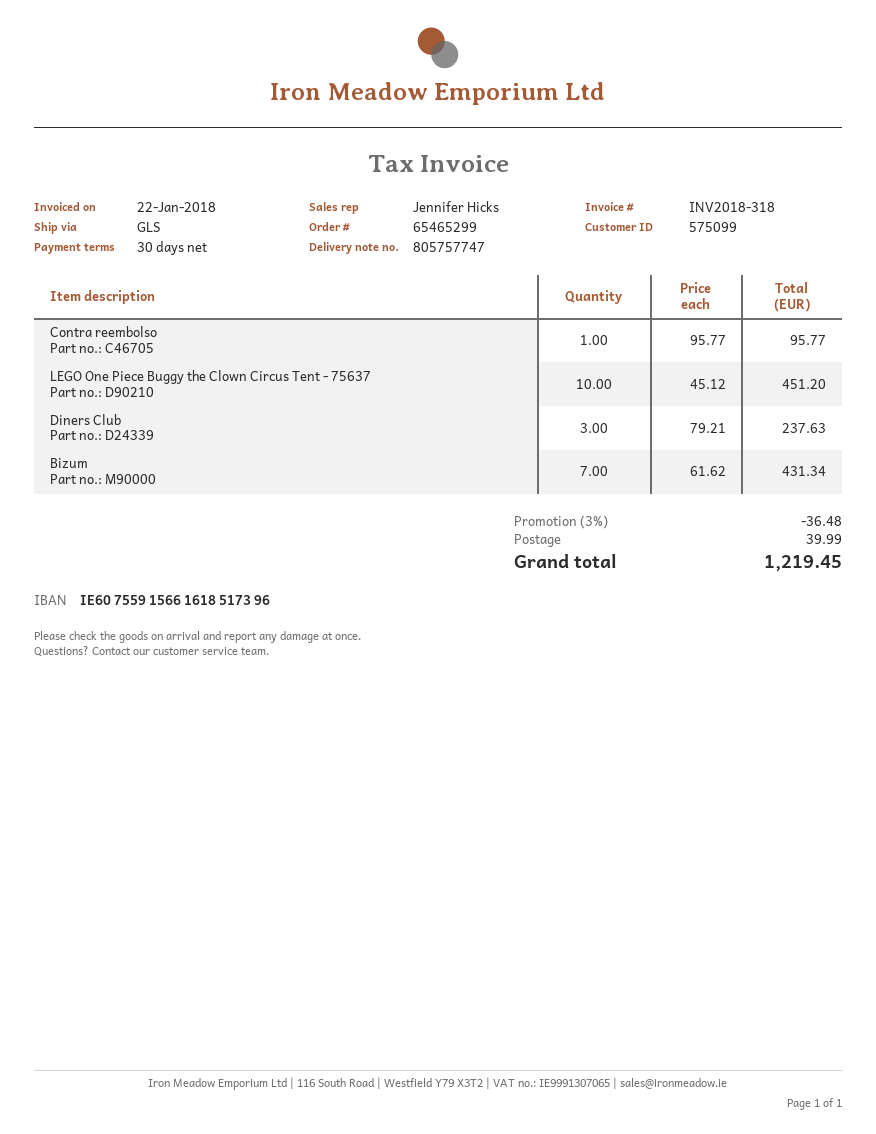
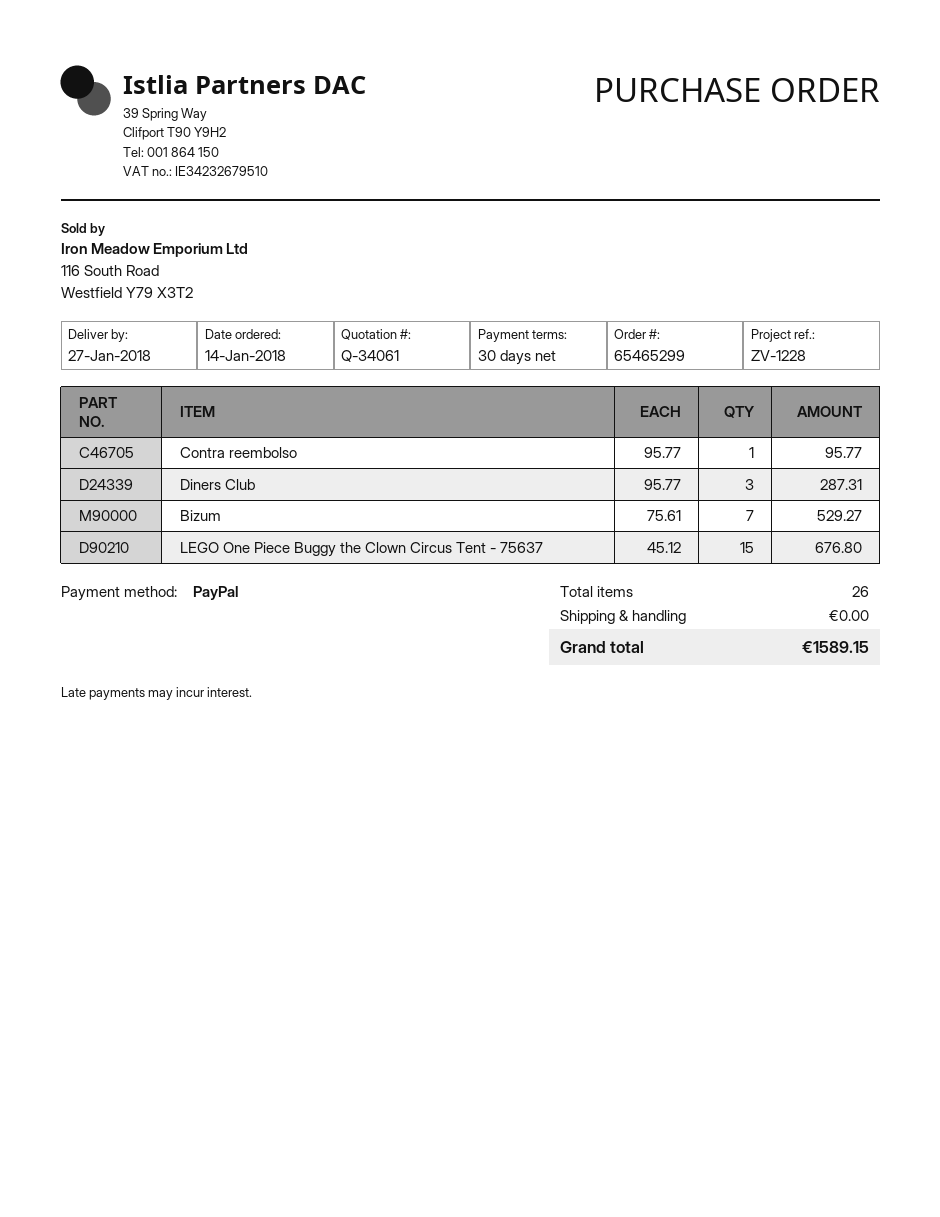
LEGO One Piece Buggy the Clown Circus Tent - 75637: 10 x 45.12 = 451.20 -> 15 x 45.12 = 676.80
Diners Club: 3 x 79.21 = 237.63 -> 3 x 95.77 = 287.31
Bizum: 7 x 61.62 = 431.34 -> 7 x 75.61 = 529.27
discount: 3% = 36.48 -> none
shipping: 39.99 -> 0.00
total: 1219.45 -> 1589.15

